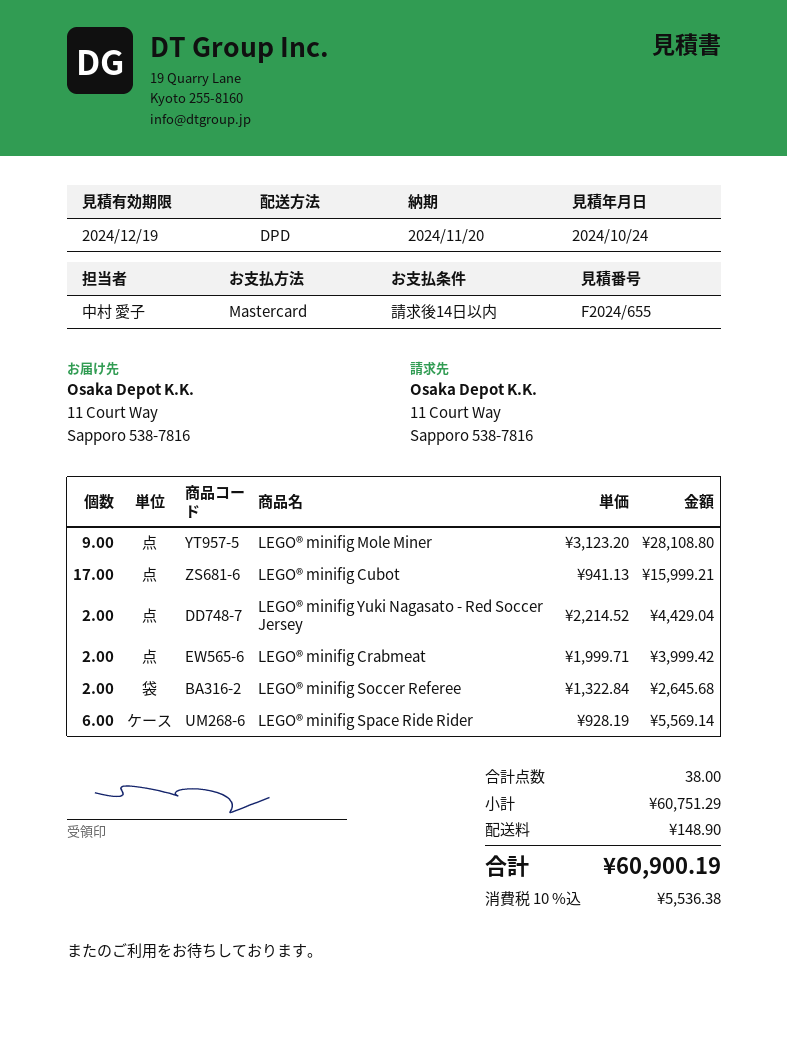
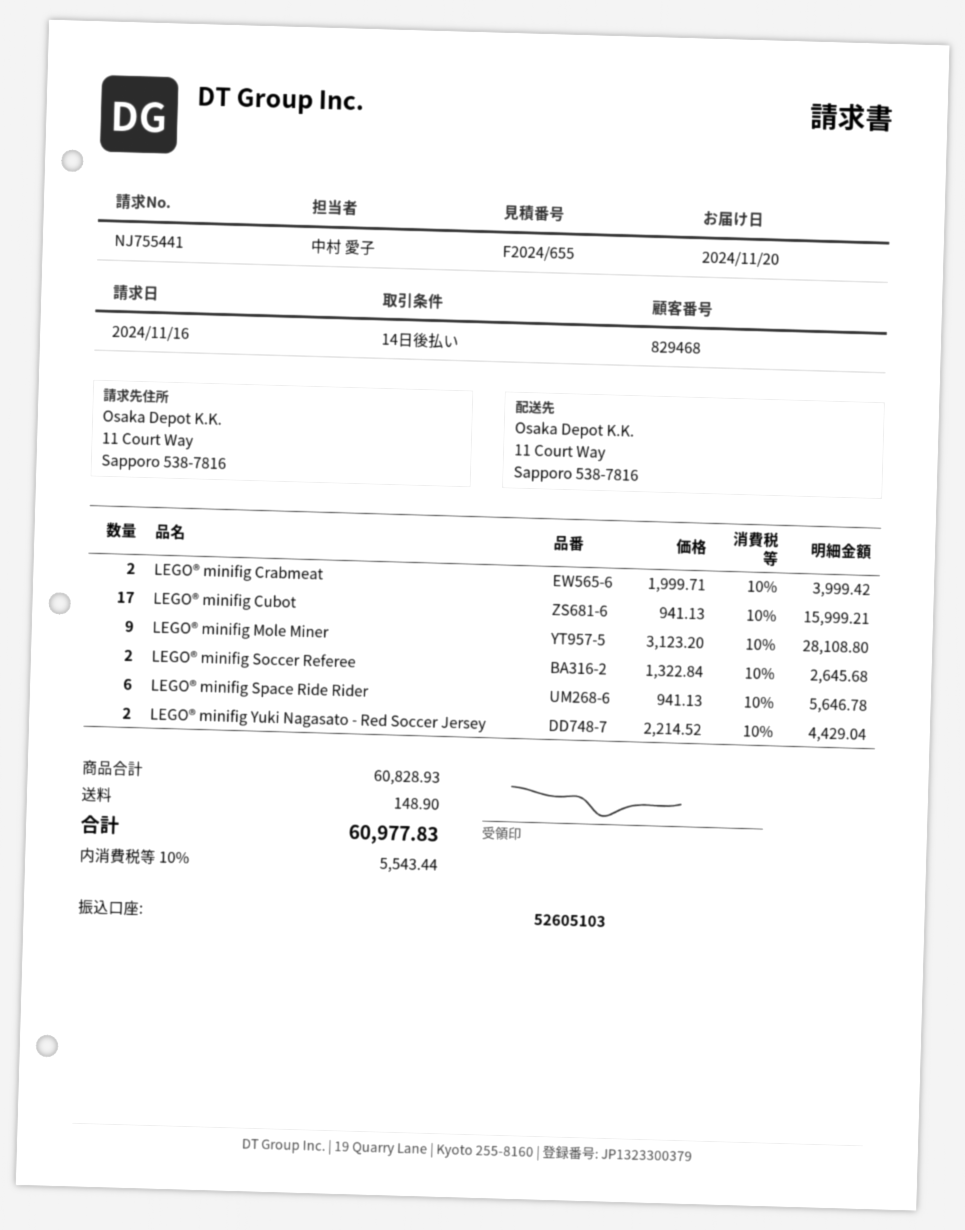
LEGO® minifig Space Ride Rider: 6 x 928.19 = 5569.14 -> 6 x 941.13 = 5646.78
subtotal: 60751.29 -> 60828.93
tax: 10% = 5536.38 -> 10% = 5543.44
total: 60900.19 -> 60977.83

